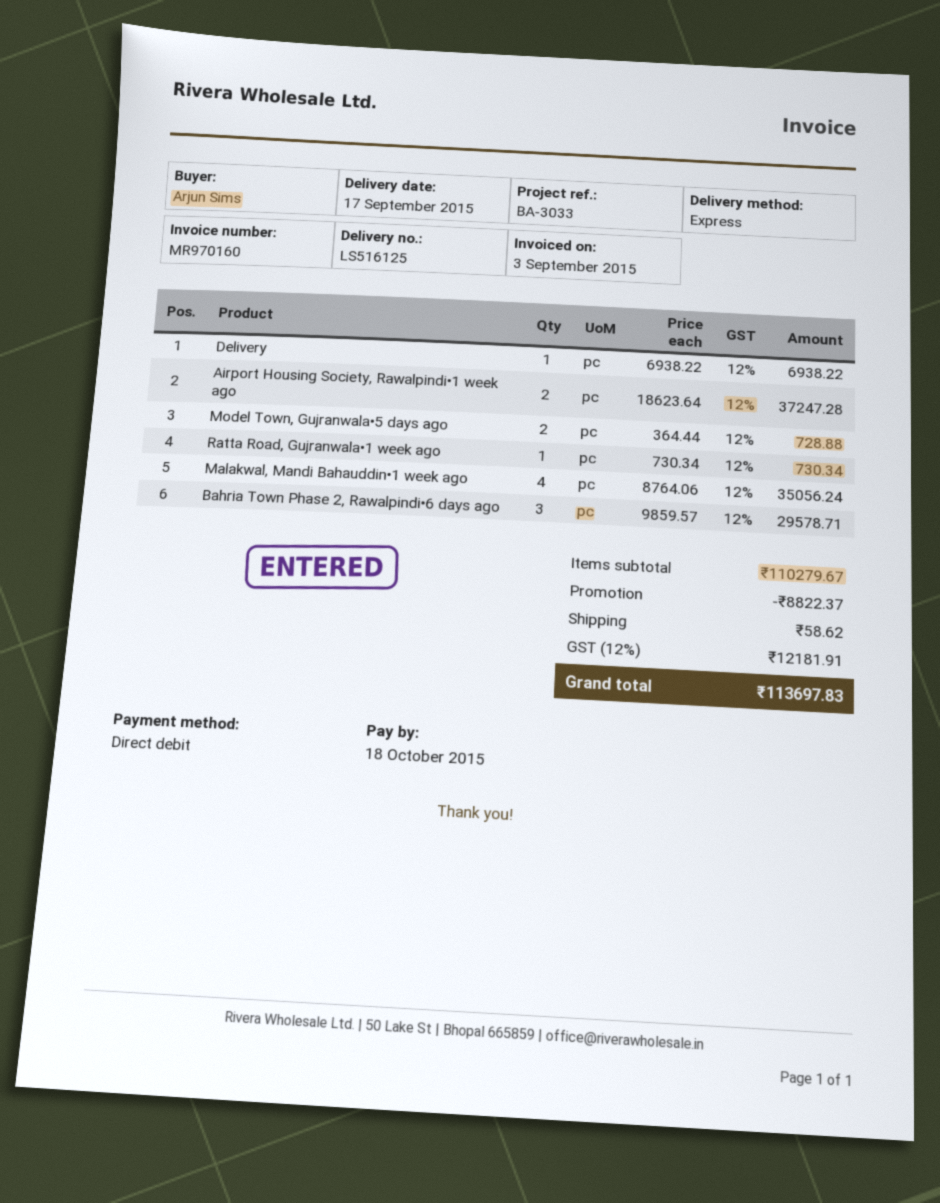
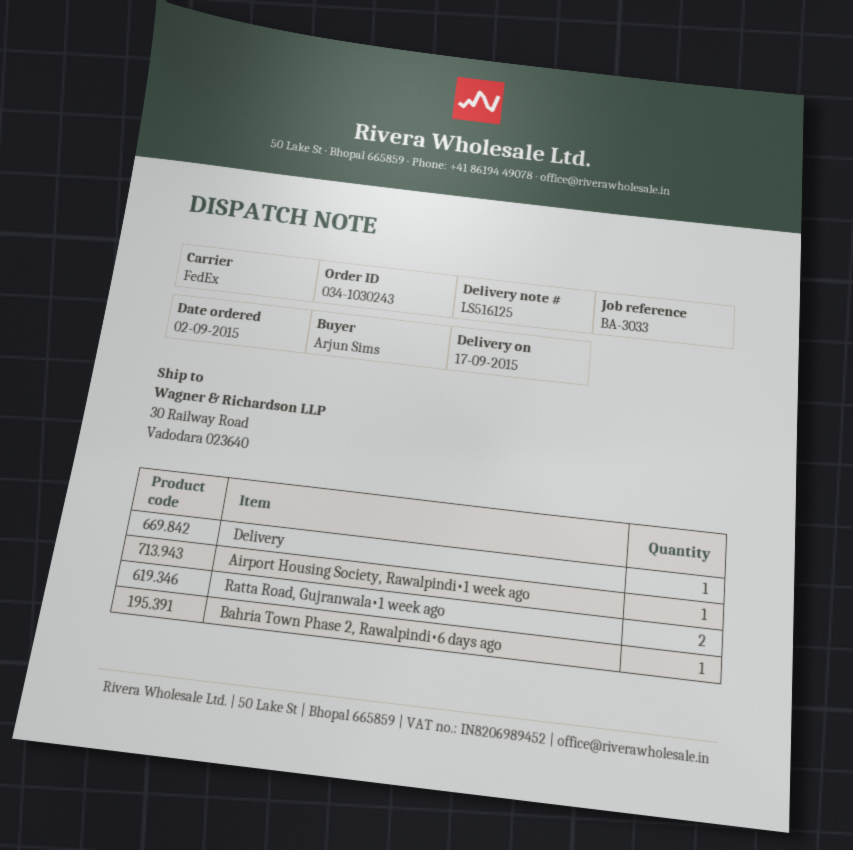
shipping method: express -> FedEx
Airport Housing Society, Rawalpindi•1 week ago: 2 -> 1
Model Town, Gujranwala•5 days ago: 2 -> none
Ratta Road, Gujranwala•1 week ago: 1 -> 2
Malakwal, Mandi Bahauddin•1 week ago: 4 -> none
Bahria Town Phase 2, Rawalpindi•6 days ago: 3 -> 1

